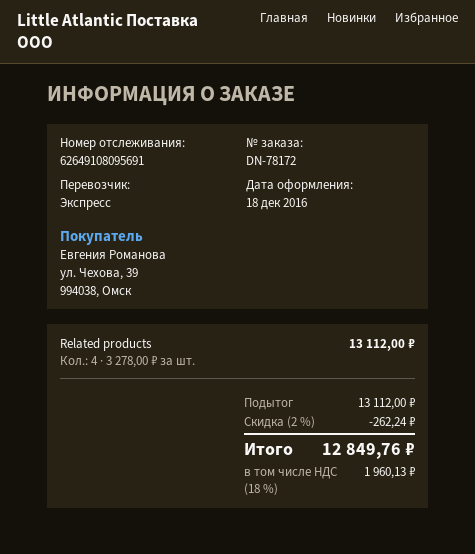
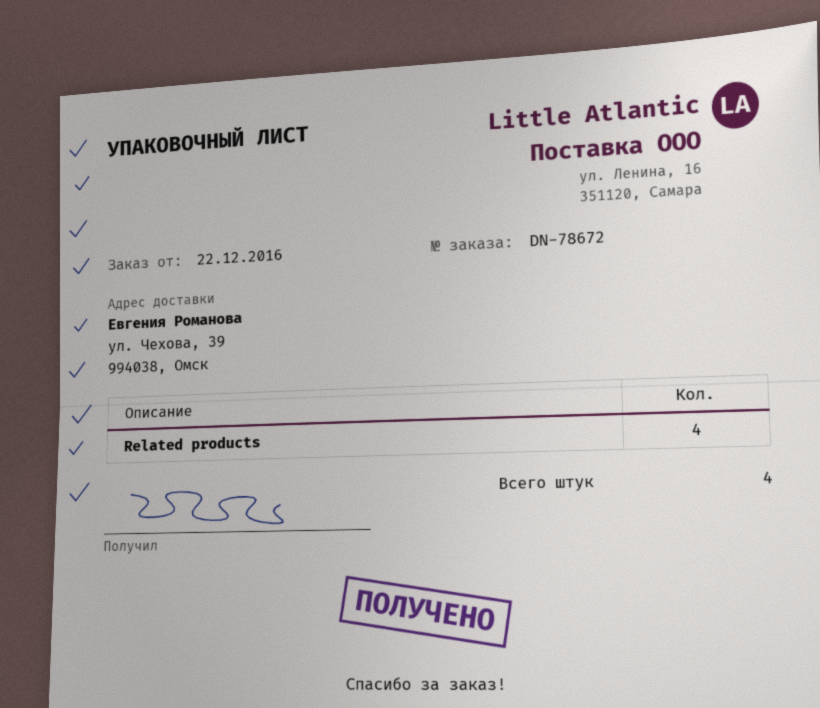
order number: DN-78172 -> DN-78672
order date: 2016-12-18 -> 2016-12-22

